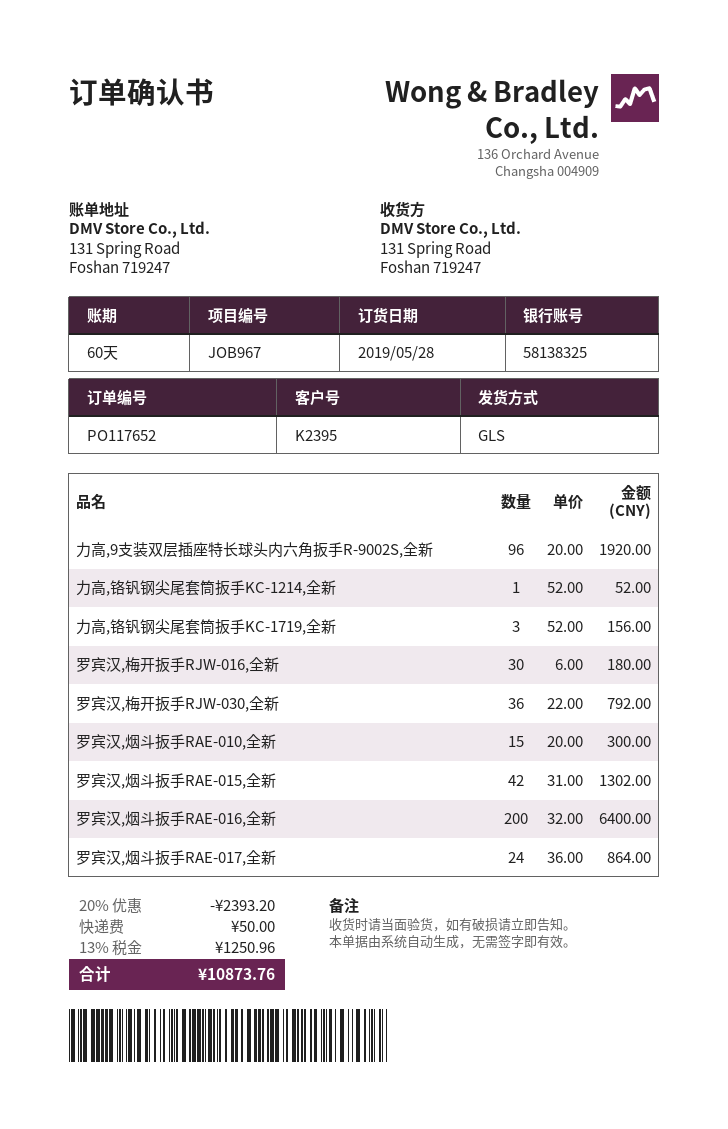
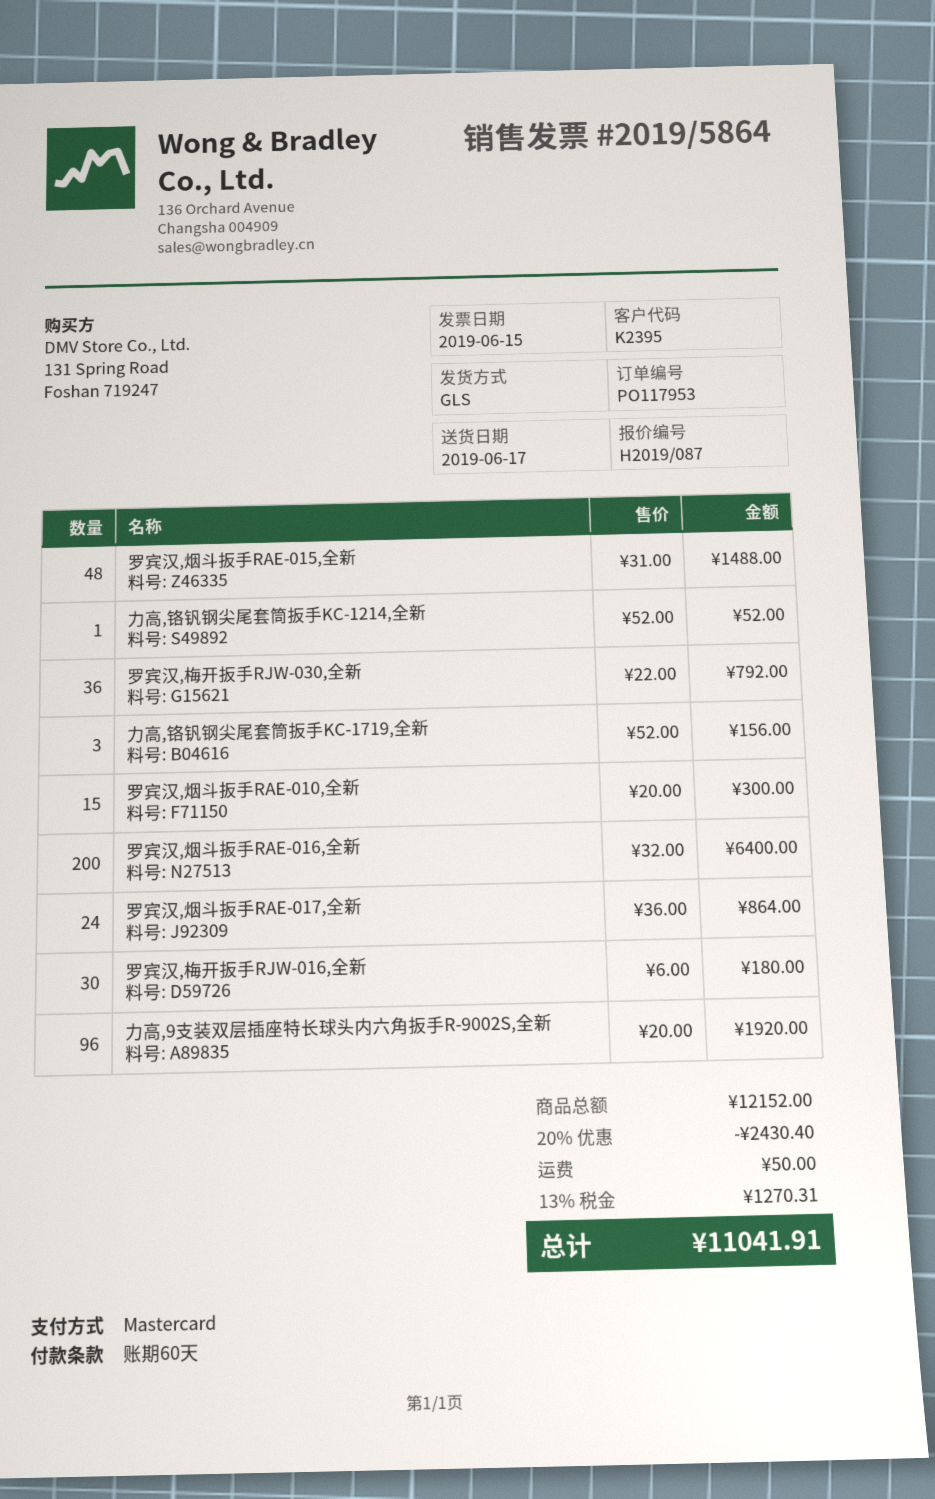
order number: PO117652 -> PO117953
罗宾汉,烟斗扳手RAE-015,全新: 42 x 31.00 = 1302.00 -> 48 x 31.00 = 1488.00
discount: 20% = 2393.20 -> 20% = 2430.40
tax: 13% = 1250.96 -> 13% = 1270.31
total: 10873.76 -> 11041.91

